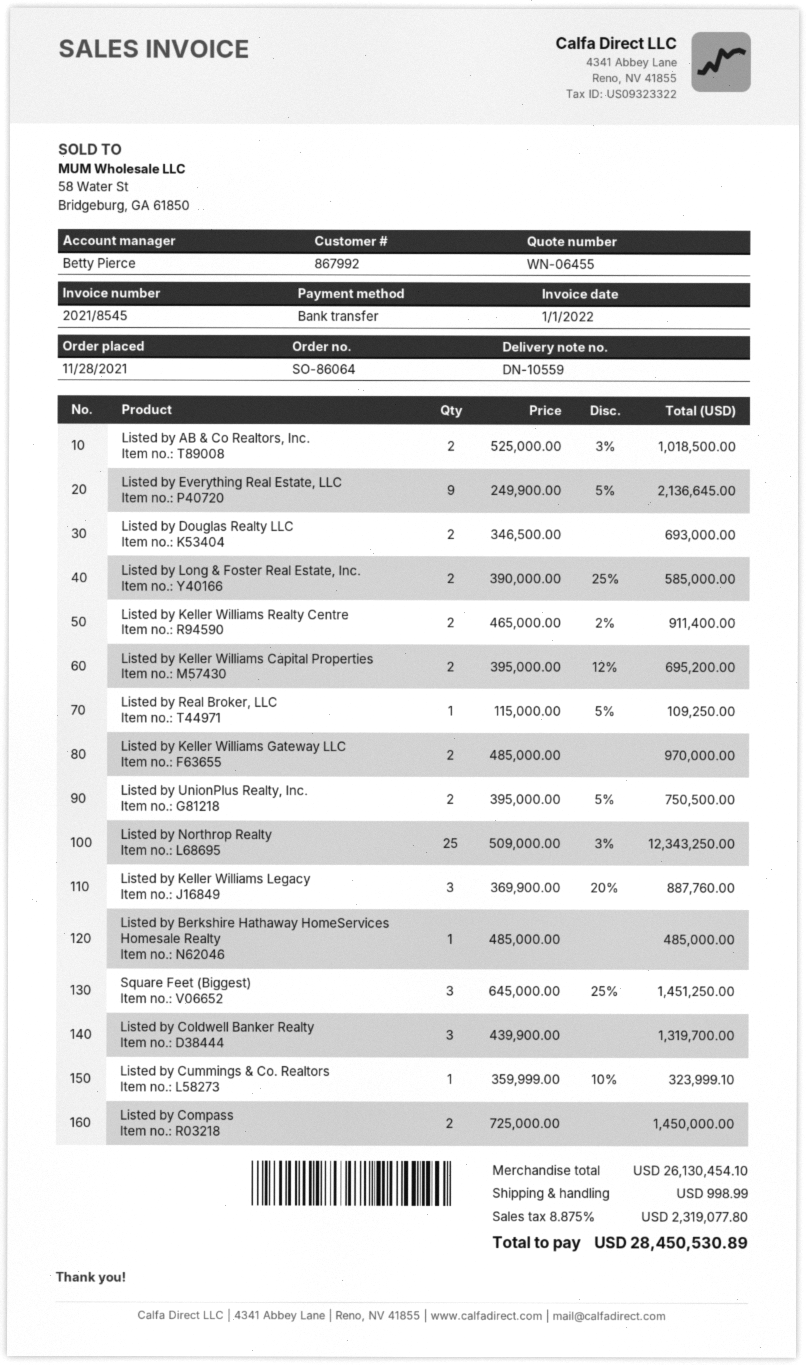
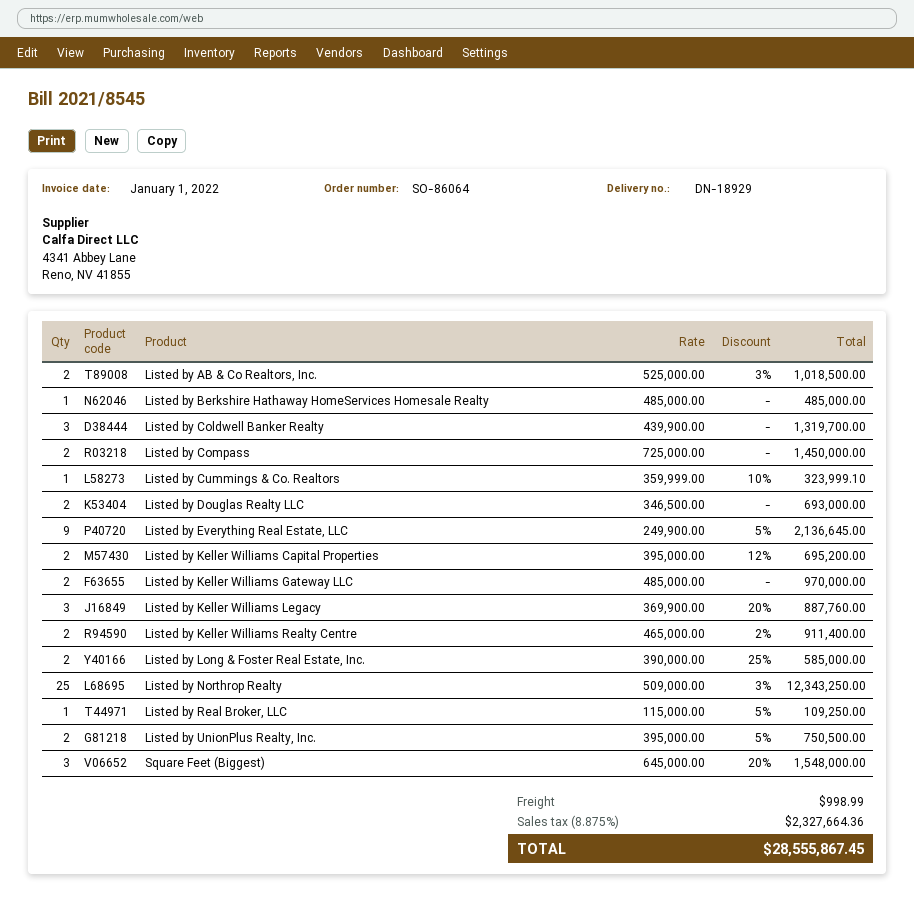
delivery note number: DN-10559 -> DN-18929
Square Feet (Biggest): 3 x 645000.00 - 25% = 1451250.00 -> 3 x 645000.00 - 20% = 1548000.00
tax: 8.875% = 2319077.80 -> 8.875% = 2327664.36
total: 28450530.89 -> 28555867.45

